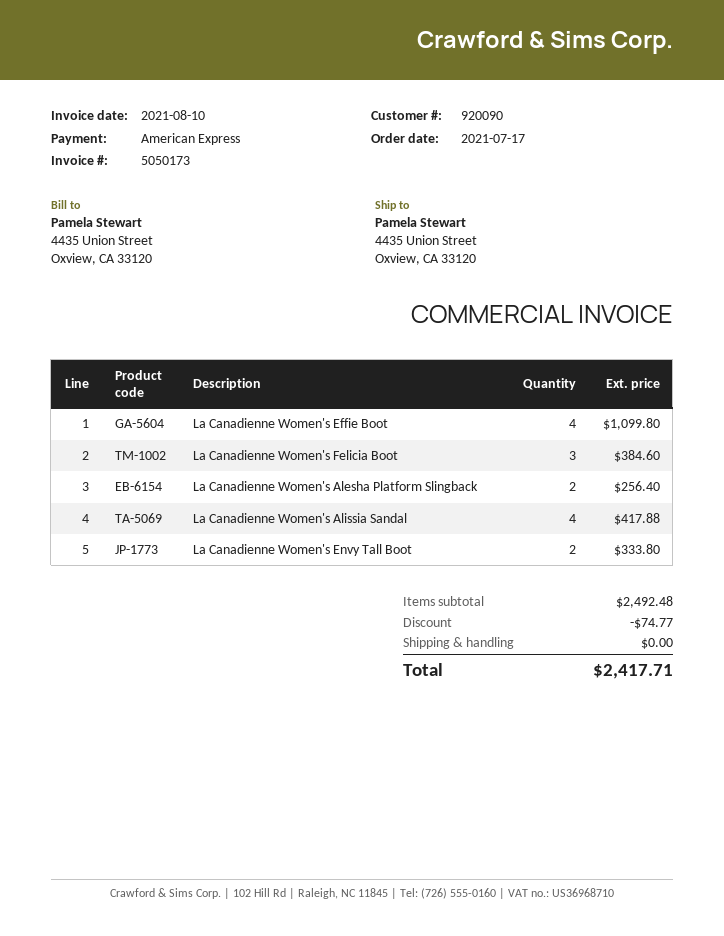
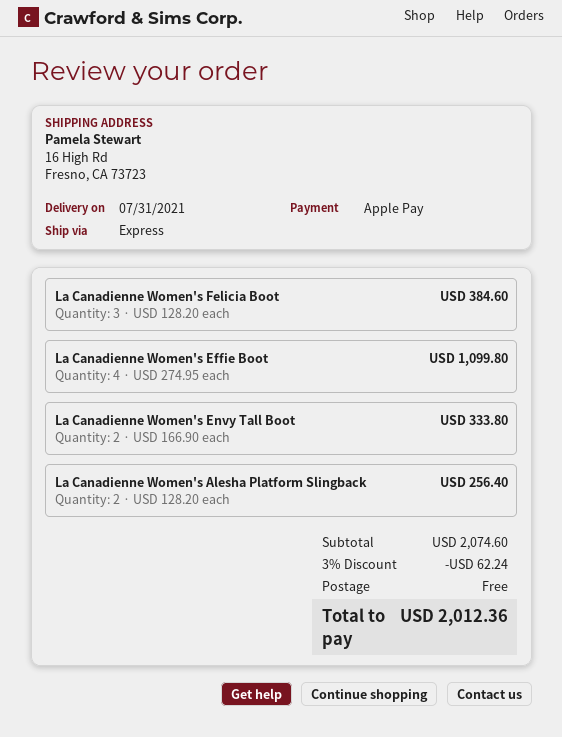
payment method: American Express -> Apple Pay
ship to: 4435 Union Street, Oxview, CA 33120 -> 16 High Rd, Fresno, CA 73723
La Canadienne Women's Alissia Sandal: 4 for 417.88 -> none
subtotal: 2492.48 -> 2074.60
discount: 74.77 -> 62.24
total: 2417.71 -> 2012.36

